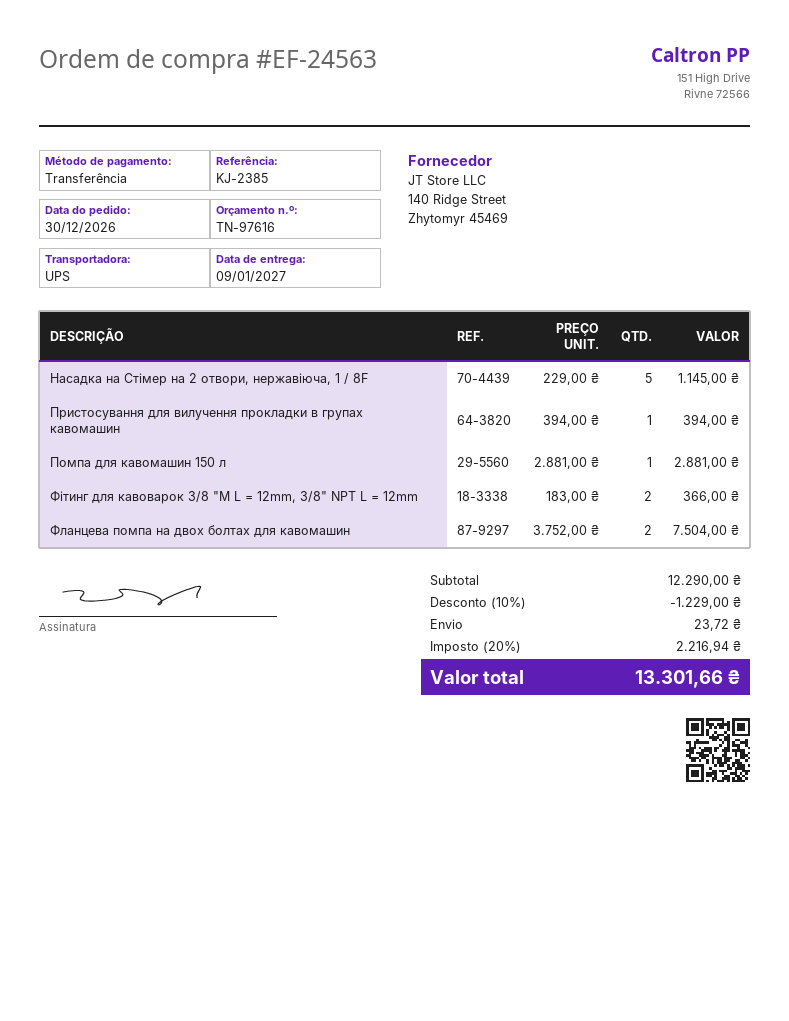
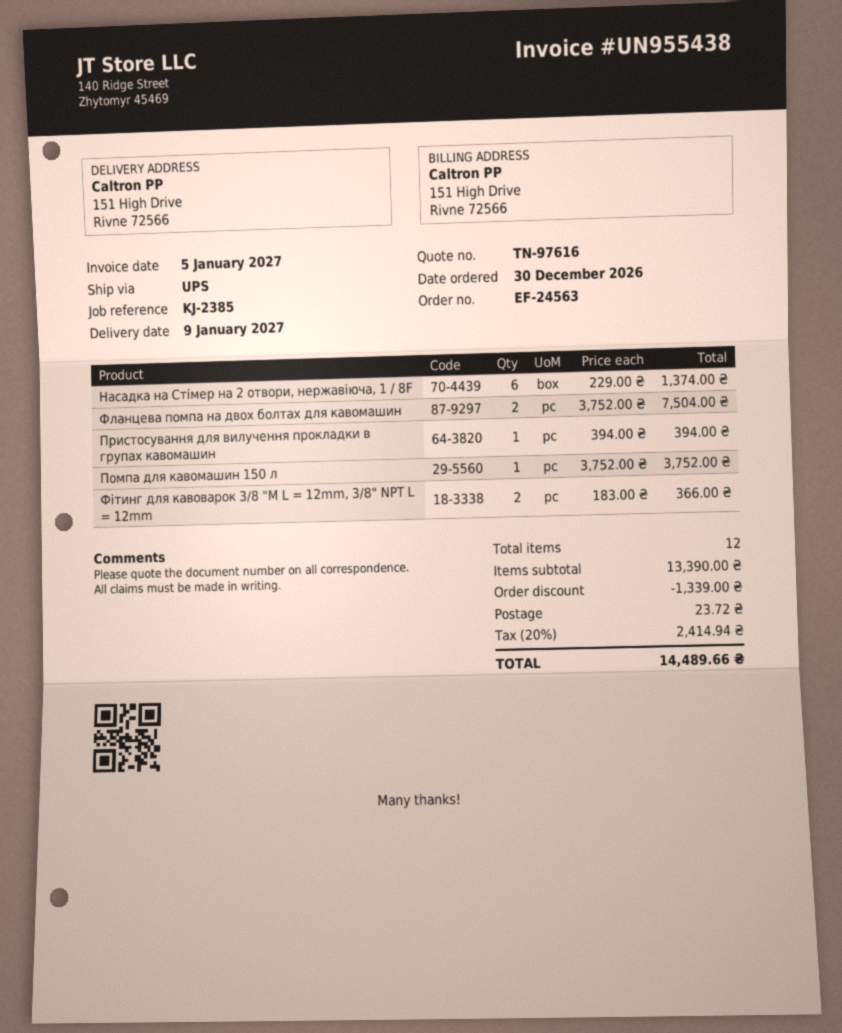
Насадка на Стімер на 2 отвори, нержавіюча, 1 / 8F: 5 x 229.00 = 1145.00 -> 6 x 229.00 = 1374.00
Помпа для кавомашин 150 л: 1 x 2881.00 = 2881.00 -> 1 x 3752.00 = 3752.00
subtotal: 12290.00 -> 13390.00
discount: 1229.00 -> 1339.00
tax: 20% = 2216.94 -> 20% = 2414.94
total: 13301.66 -> 14489.66

